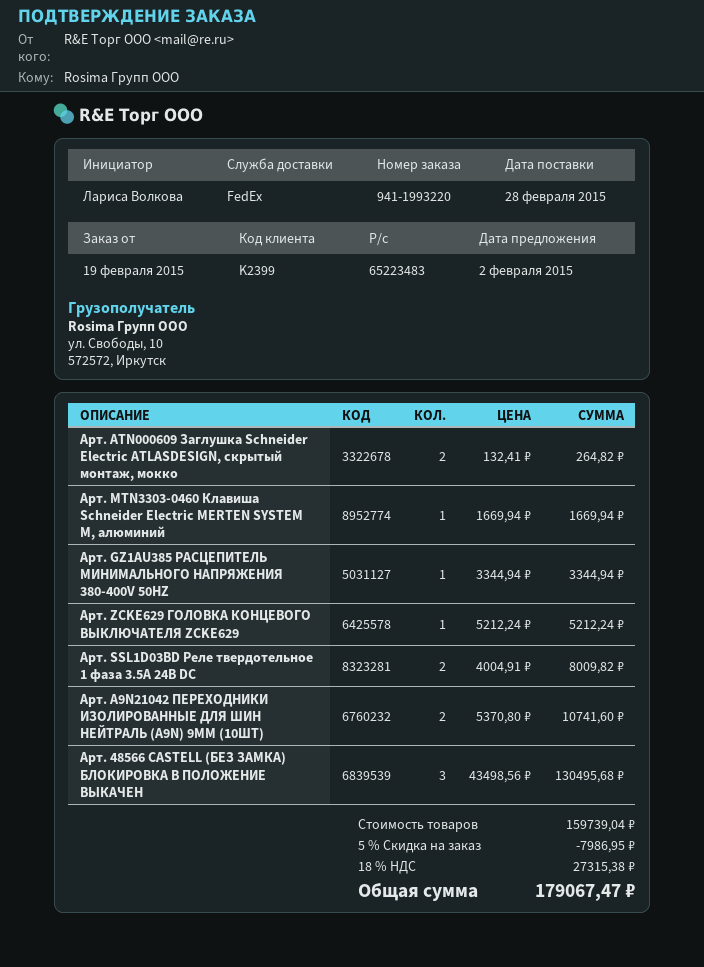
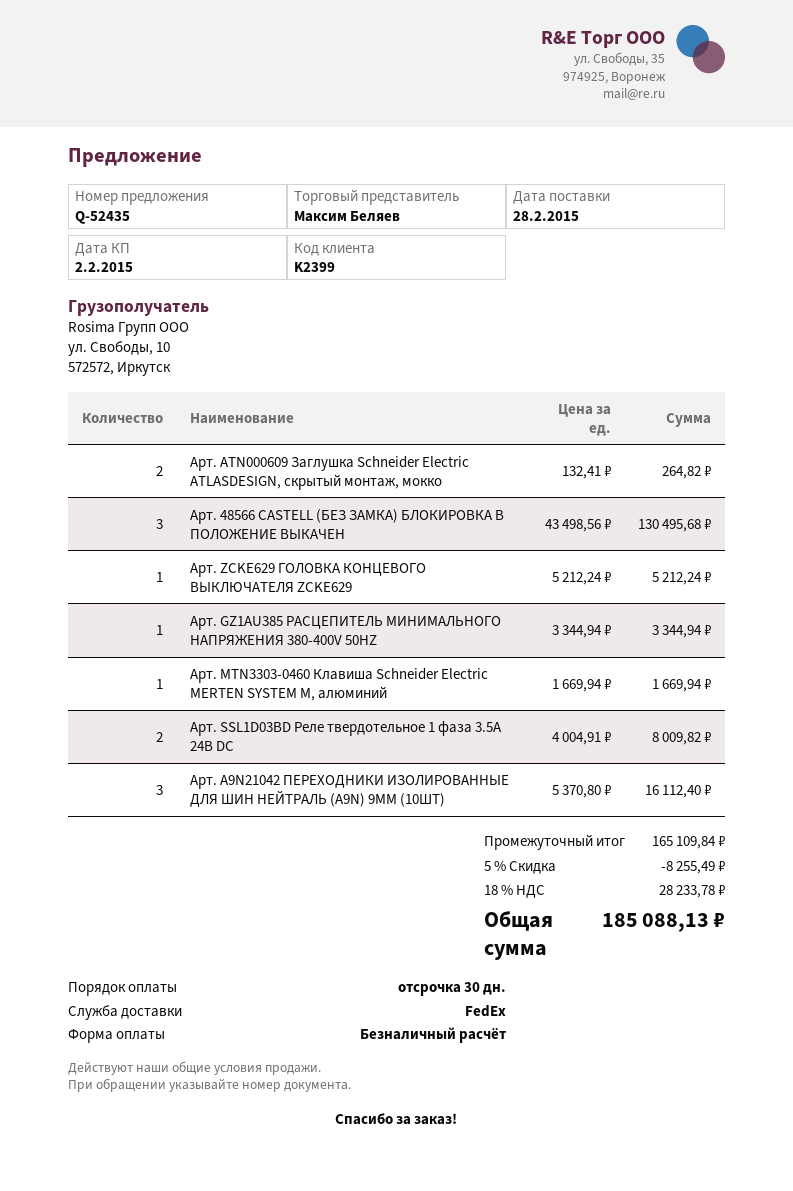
Арт. A9N21042 ПЕРЕХОДНИКИ ИЗОЛИРОВАННЫЕ ДЛЯ ШИН НЕЙТРАЛЬ (A9N) 9ММ (10ШТ): 2 x 5370.80 = 10741.60 -> 3 x 5370.80 = 16112.40
subtotal: 159739.04 -> 165109.84
discount: 5% = 7986.95 -> 5% = 8255.49
tax: 18% = 27315.38 -> 18% = 28233.78
total: 179067.47 -> 185088.13

